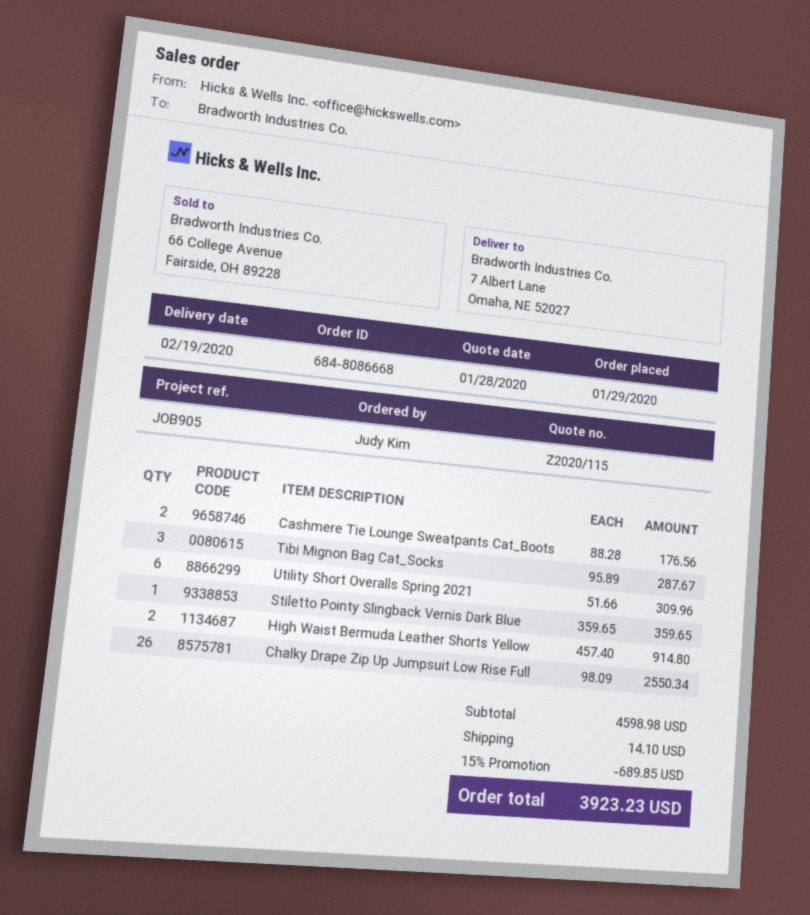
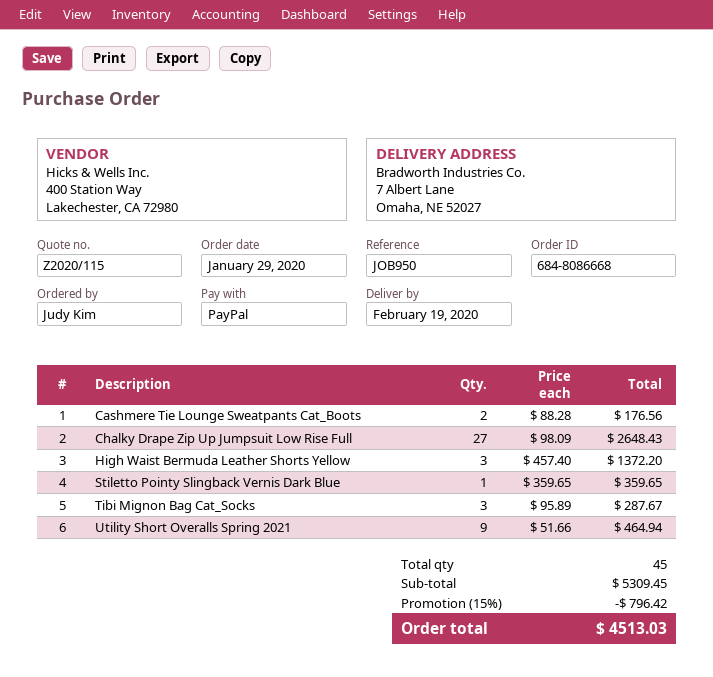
reference: JOB905 -> JOB950
Utility Short Overalls Spring 2021: 6 x 51.66 = 309.96 -> 9 x 51.66 = 464.94
High Waist Bermuda Leather Shorts Yellow: 2 x 457.40 = 914.80 -> 3 x 457.40 = 1372.20
Chalky Drape Zip Up Jumpsuit Low Rise Full: 26 x 98.09 = 2550.34 -> 27 x 98.09 = 2648.43
subtotal: 4598.98 -> 5309.45
discount: 15% = 689.85 -> 15% = 796.42
shipping: 14.10 -> none
total: 3923.23 -> 4513.03

